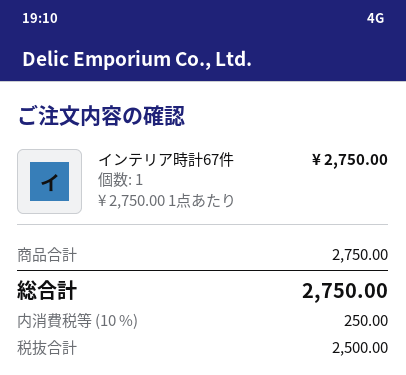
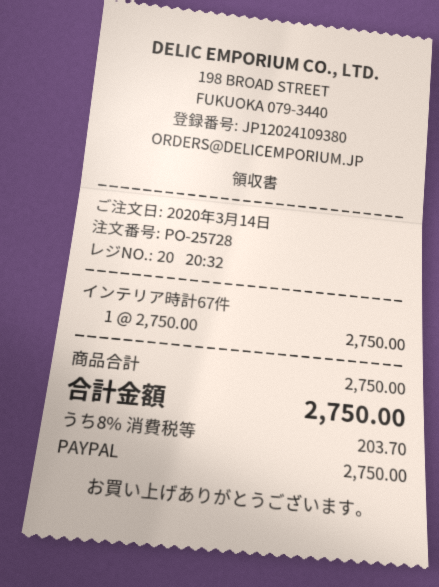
tax: 10% = 250.00 -> 8% = 203.70

